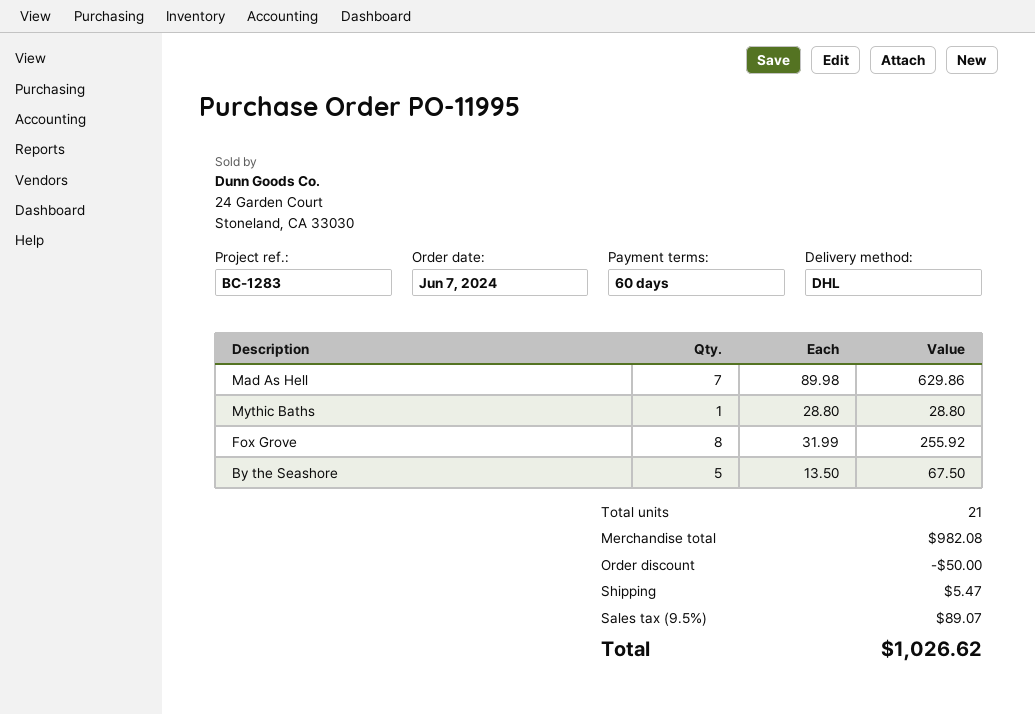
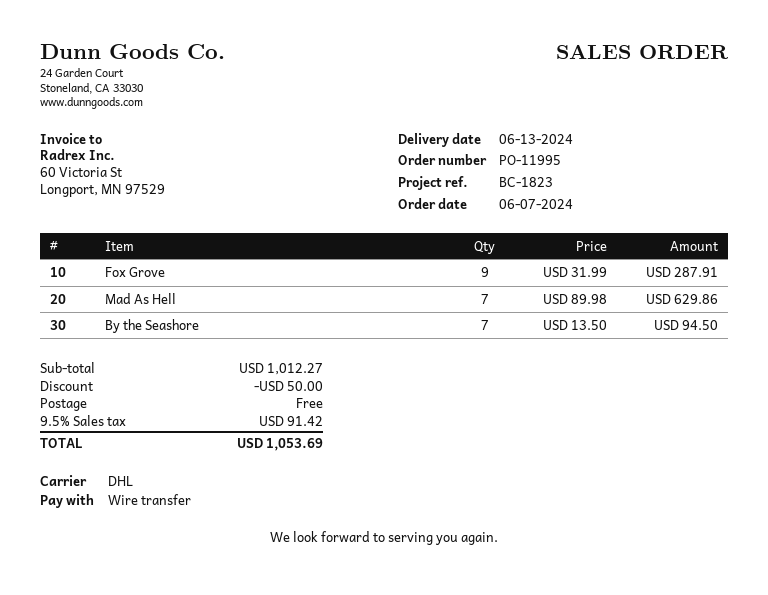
reference: BC-1283 -> BC-1823
Mythic Baths: 1 x 28.80 = 28.80 -> none
Fox Grove: 8 x 31.99 = 255.92 -> 9 x 31.99 = 287.91
By the Seashore: 5 x 13.50 = 67.50 -> 7 x 13.50 = 94.50
subtotal: 982.08 -> 1012.27
shipping: 5.47 -> 0.00
tax: 9.5% = 89.07 -> 9.5% = 91.42
total: 1026.62 -> 1053.69

